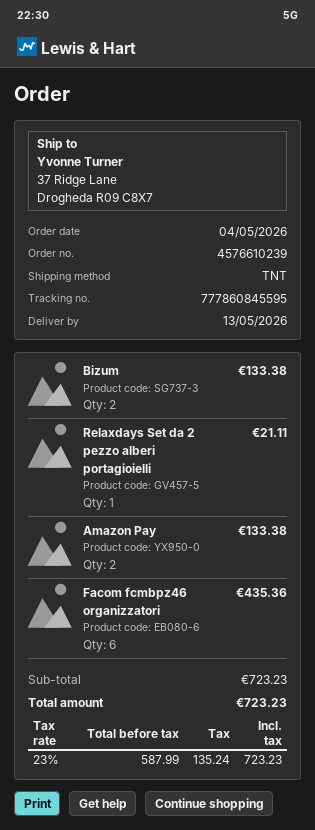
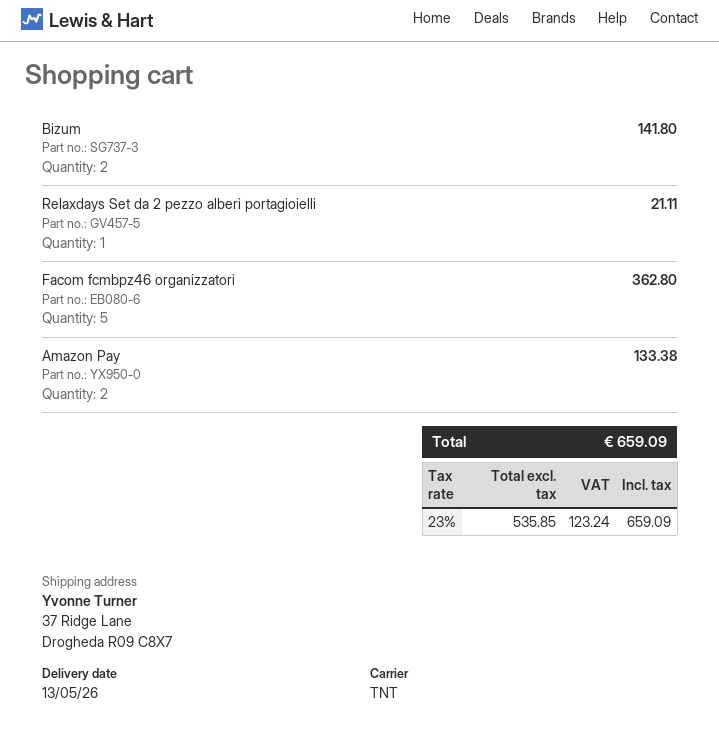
Bizum: 2 for 133.38 -> 2 for 141.80
Facom fcmbpz46 organizzatori: 6 for 435.36 -> 5 for 362.80
net: 587.99 -> 535.85
tax: 23% = 135.24 -> 23% = 123.24
total: 723.23 -> 659.09

